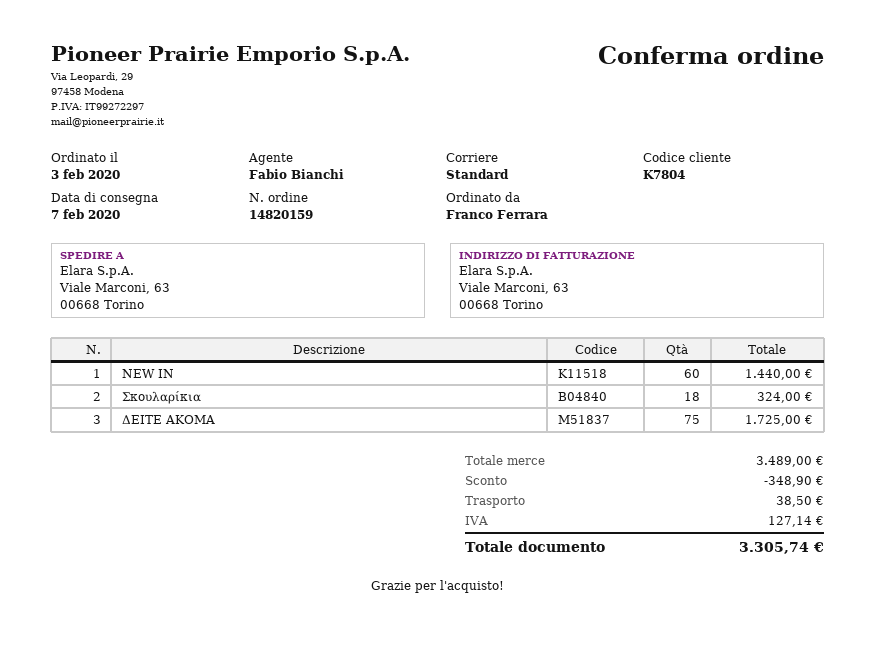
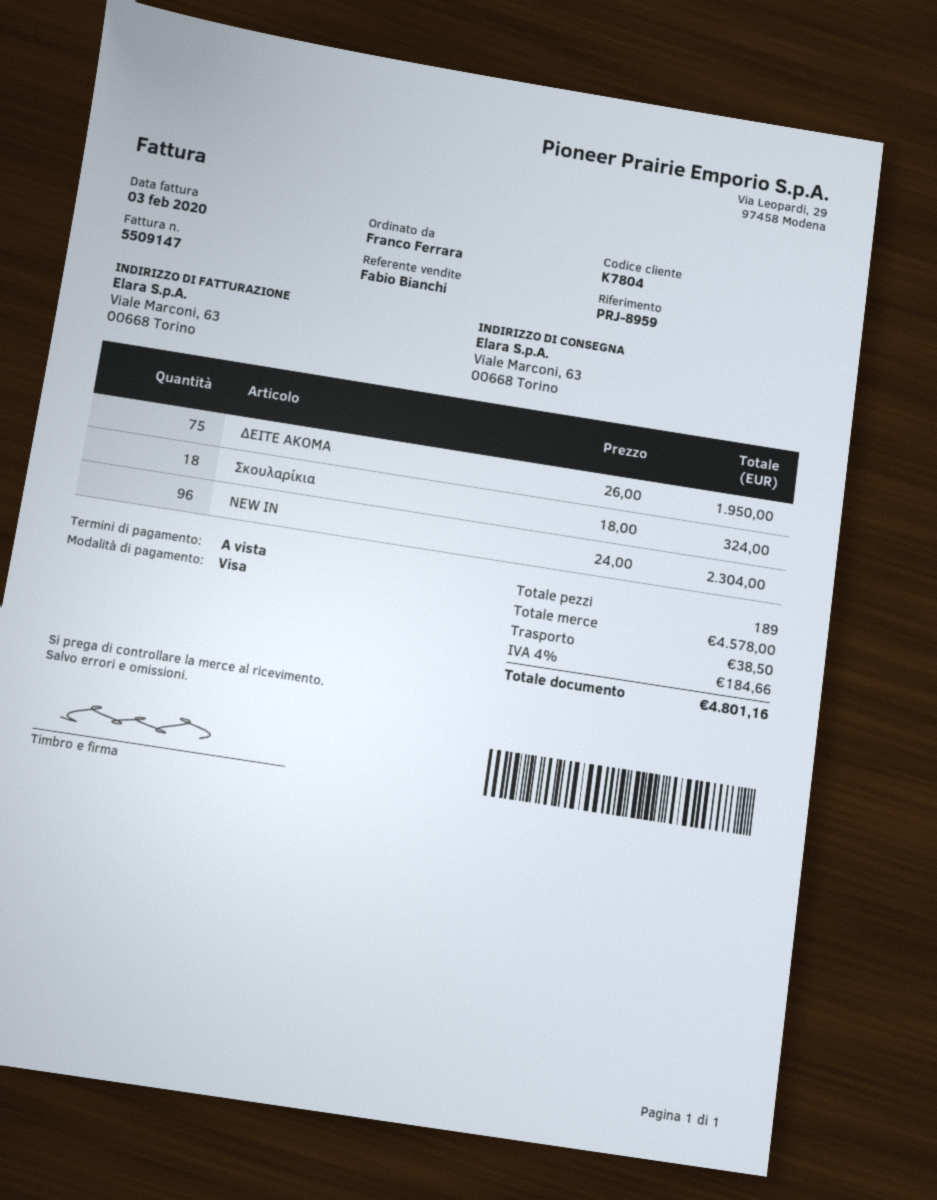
NEW IN: 60 for 1440.00 -> 96 for 2304.00
ΔΕΙΤΕ ΑΚΟΜΑ: 75 for 1725.00 -> 75 for 1950.00
subtotal: 3489.00 -> 4578.00
discount: 348.90 -> none
tax: 127.14 -> 184.66
total: 3305.74 -> 4801.16

